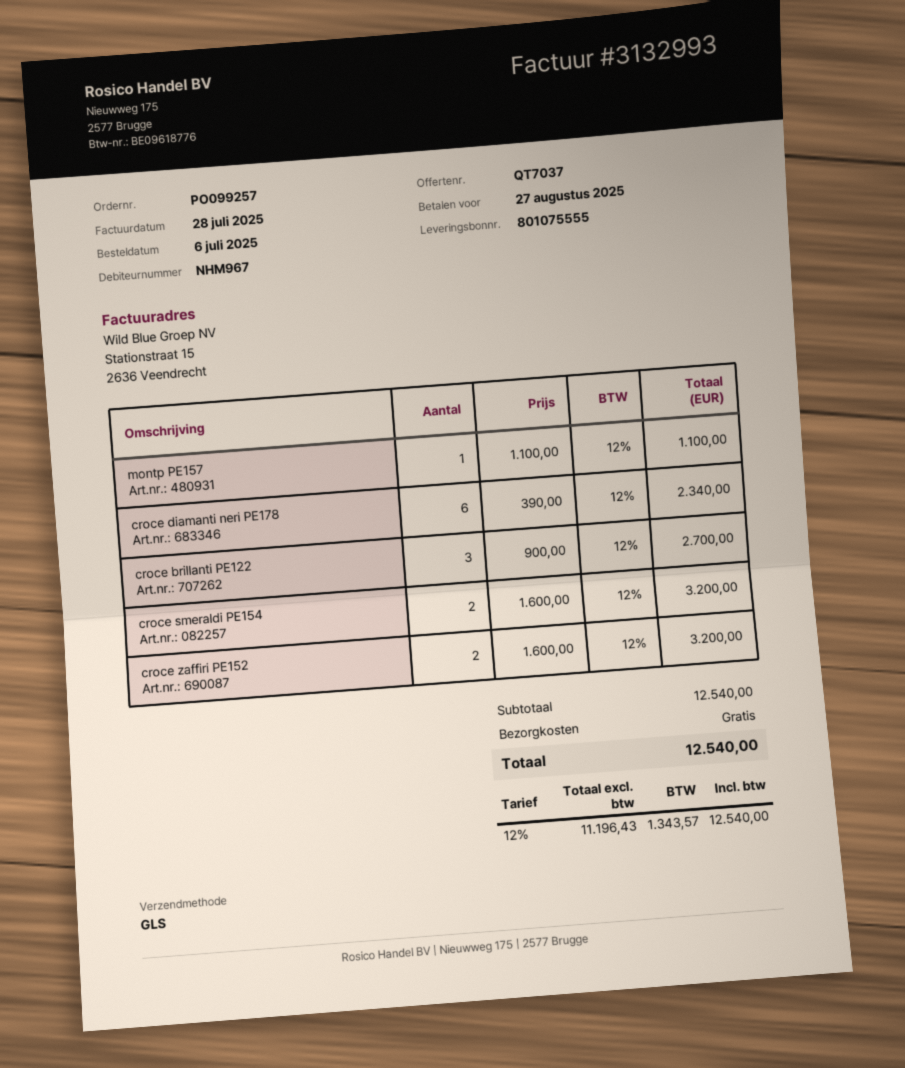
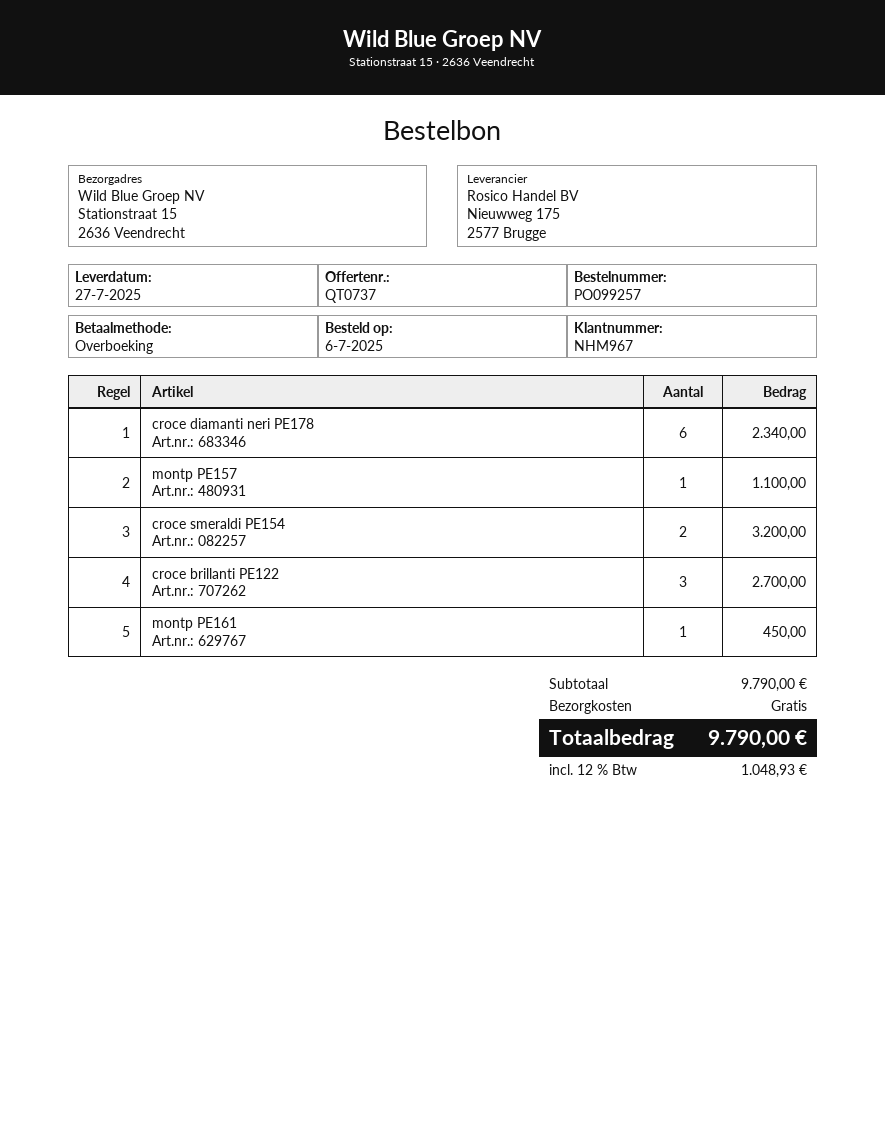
quote number: QT7037 -> QT0737
croce zaffiri PE152: 2 for 3200.00 -> none
montp PE161: none -> 1 for 450.00
subtotal: 12540.00 -> 9790.00
tax: 12% = 1343.57 -> 12% = 1048.93
total: 12540.00 -> 9790.00

